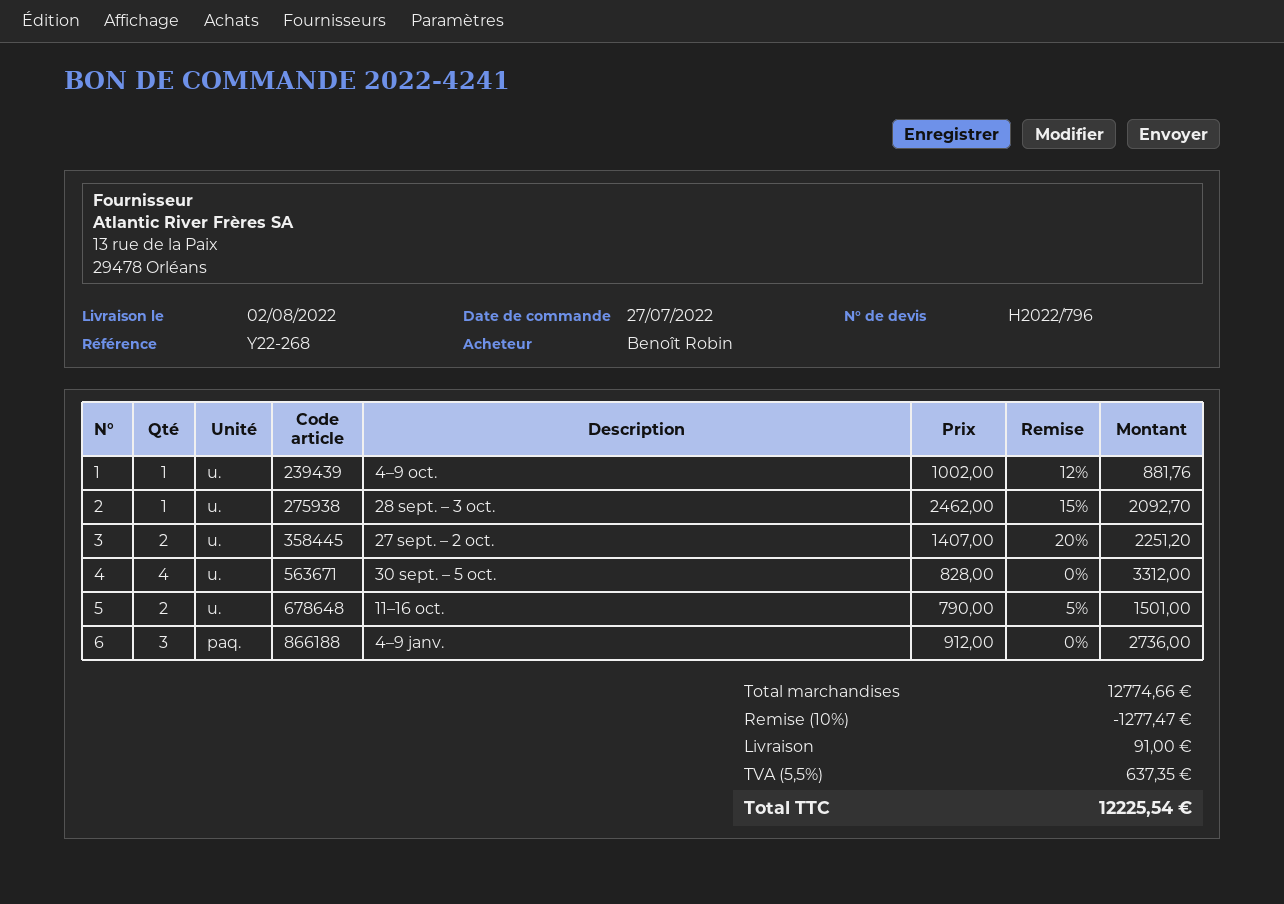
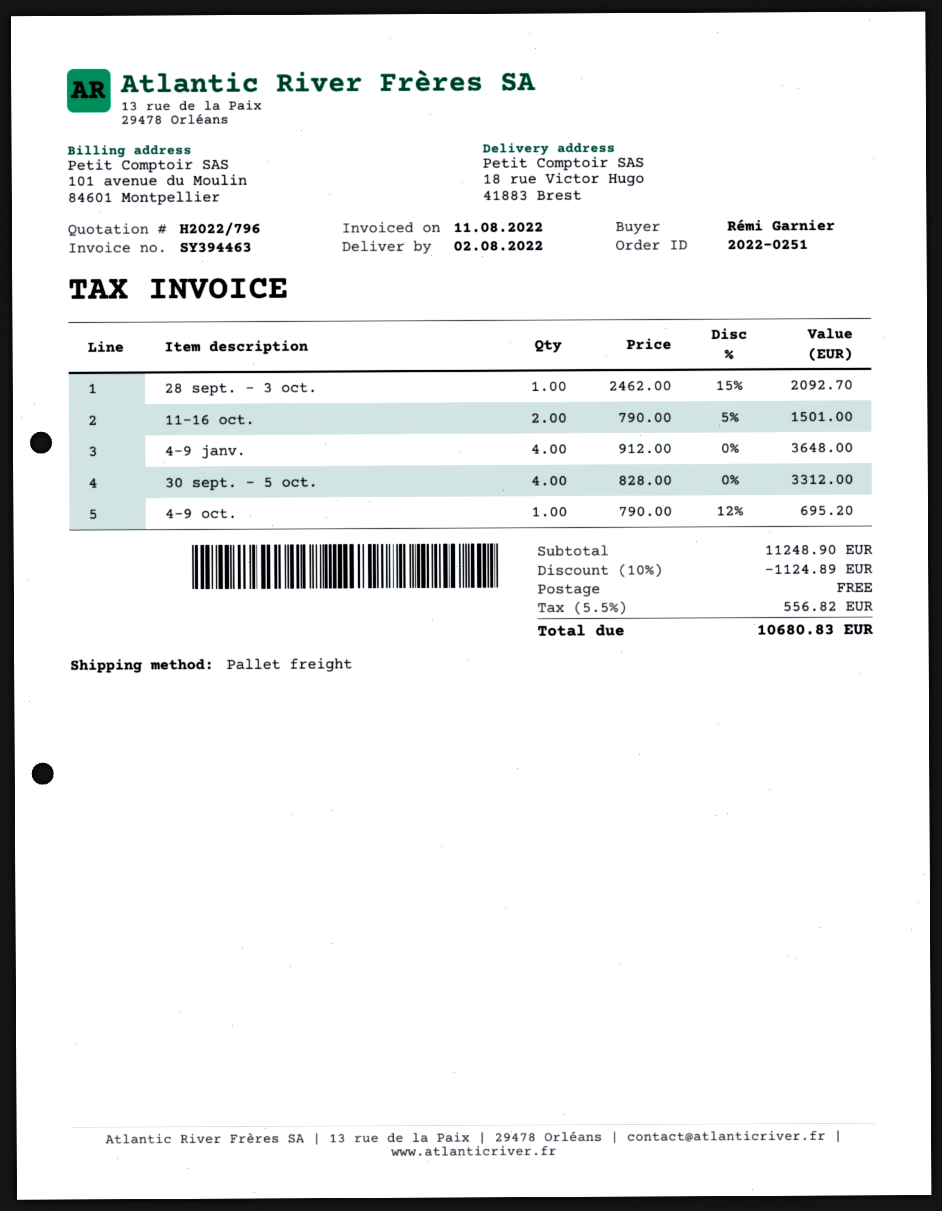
order number: 2022-4241 -> 2022-0251
ordered by: Benoît Robin -> Rémi Garnier
4–9 oct.: 1 x 1002.00 - 12% = 881.76 -> 1 x 790.00 - 12% = 695.20
27 sept. – 2 oct.: 2 x 1407.00 - 20% = 2251.20 -> none
4–9 janv.: 3 x 912.00 = 2736.00 -> 4 x 912.00 = 3648.00
subtotal: 12774.66 -> 11248.90
discount: 10% = 1277.47 -> 10% = 1124.89
shipping: 91.00 -> 0.00
tax: 5.5% = 637.35 -> 5.5% = 556.82
total: 12225.54 -> 10680.83

